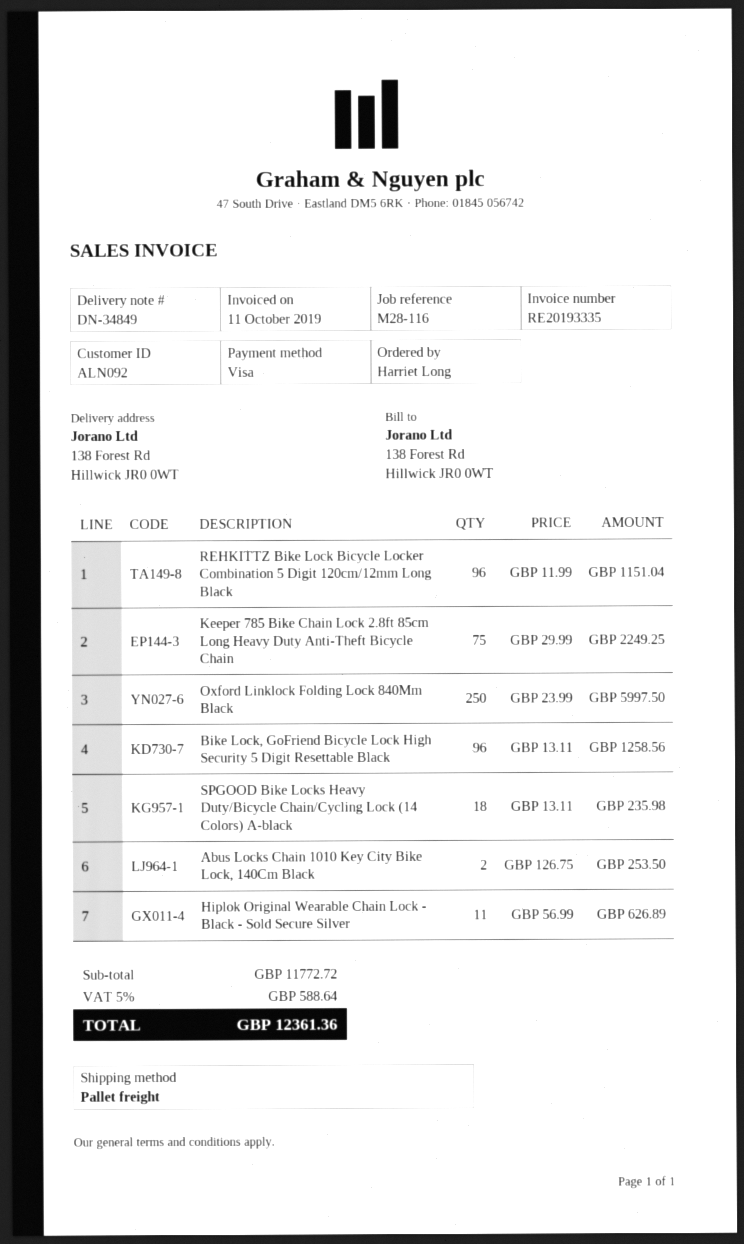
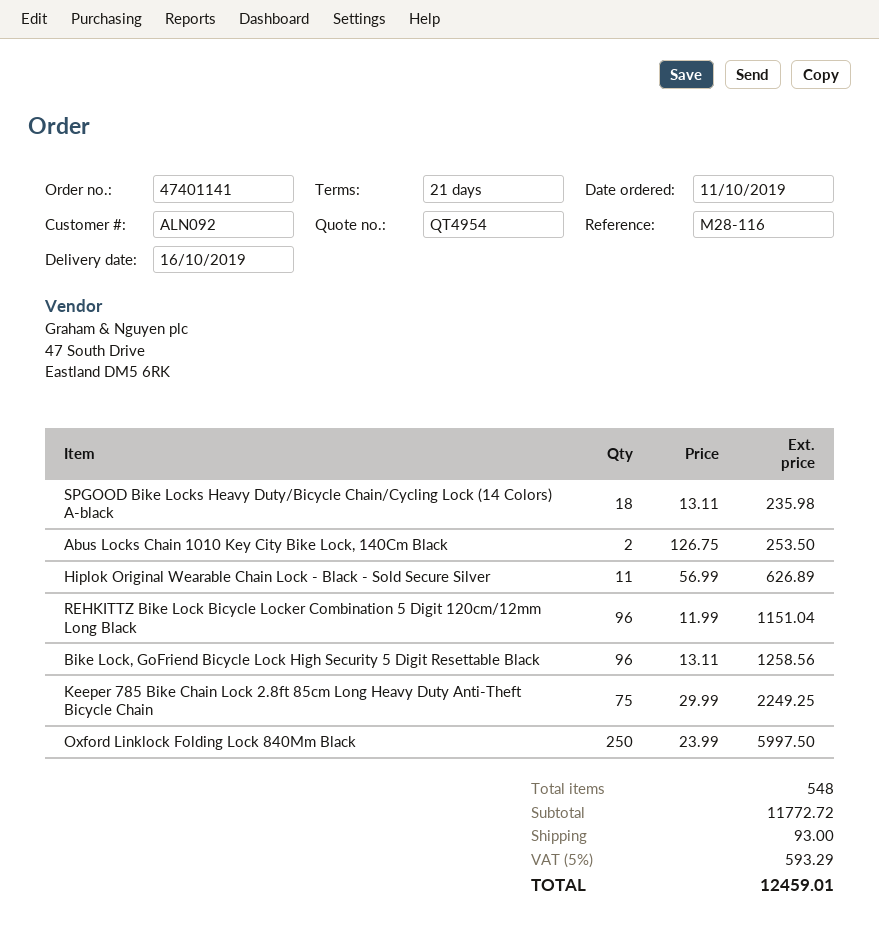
shipping: none -> 93.00
tax: 5% = 588.64 -> 5% = 593.29
total: 12361.36 -> 12459.01

